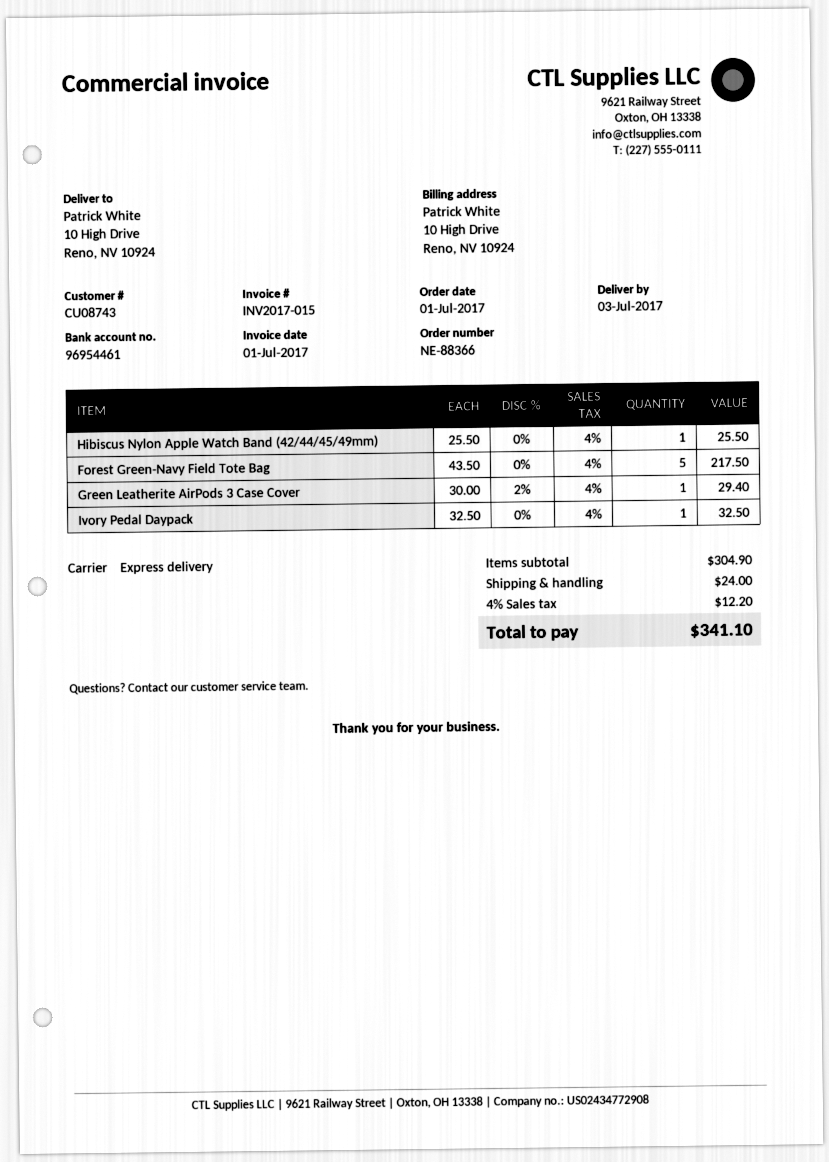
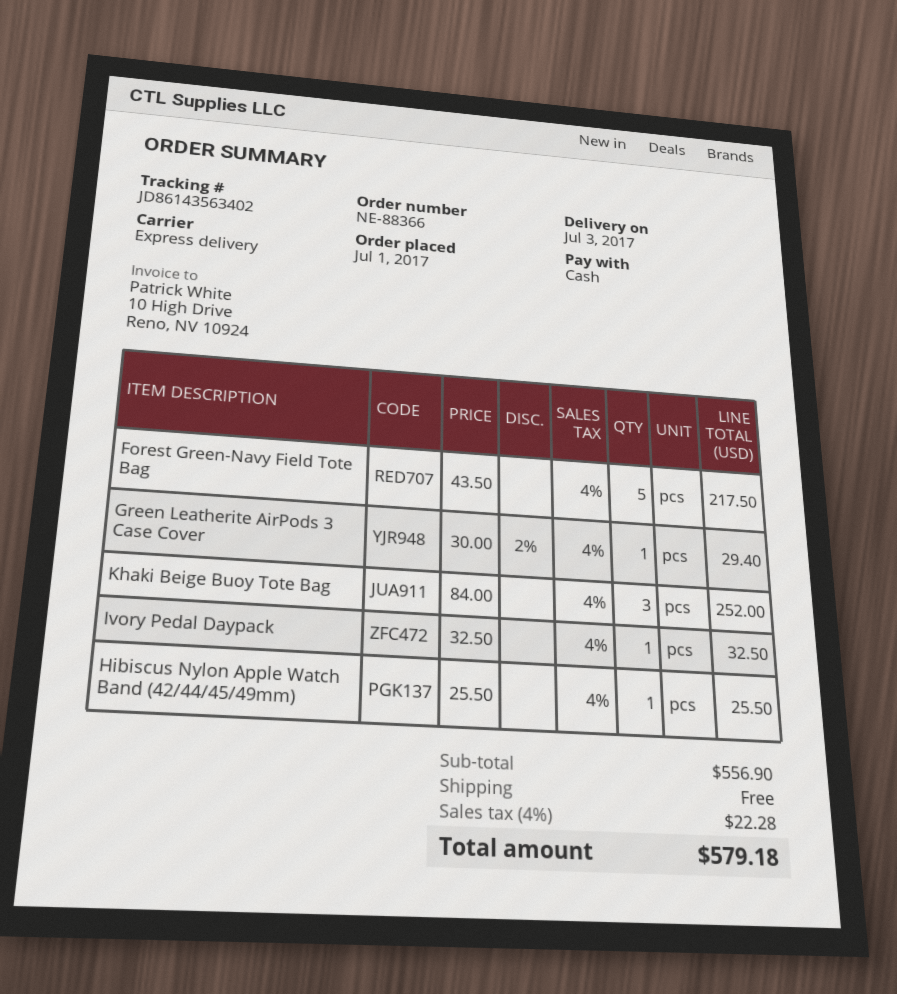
Khaki Beige Buoy Tote Bag: none -> 3 x 84.00 = 252.00
subtotal: 304.90 -> 556.90
shipping: 24.00 -> 0.00
tax: 4% = 12.20 -> 4% = 22.28
total: 341.10 -> 579.18

